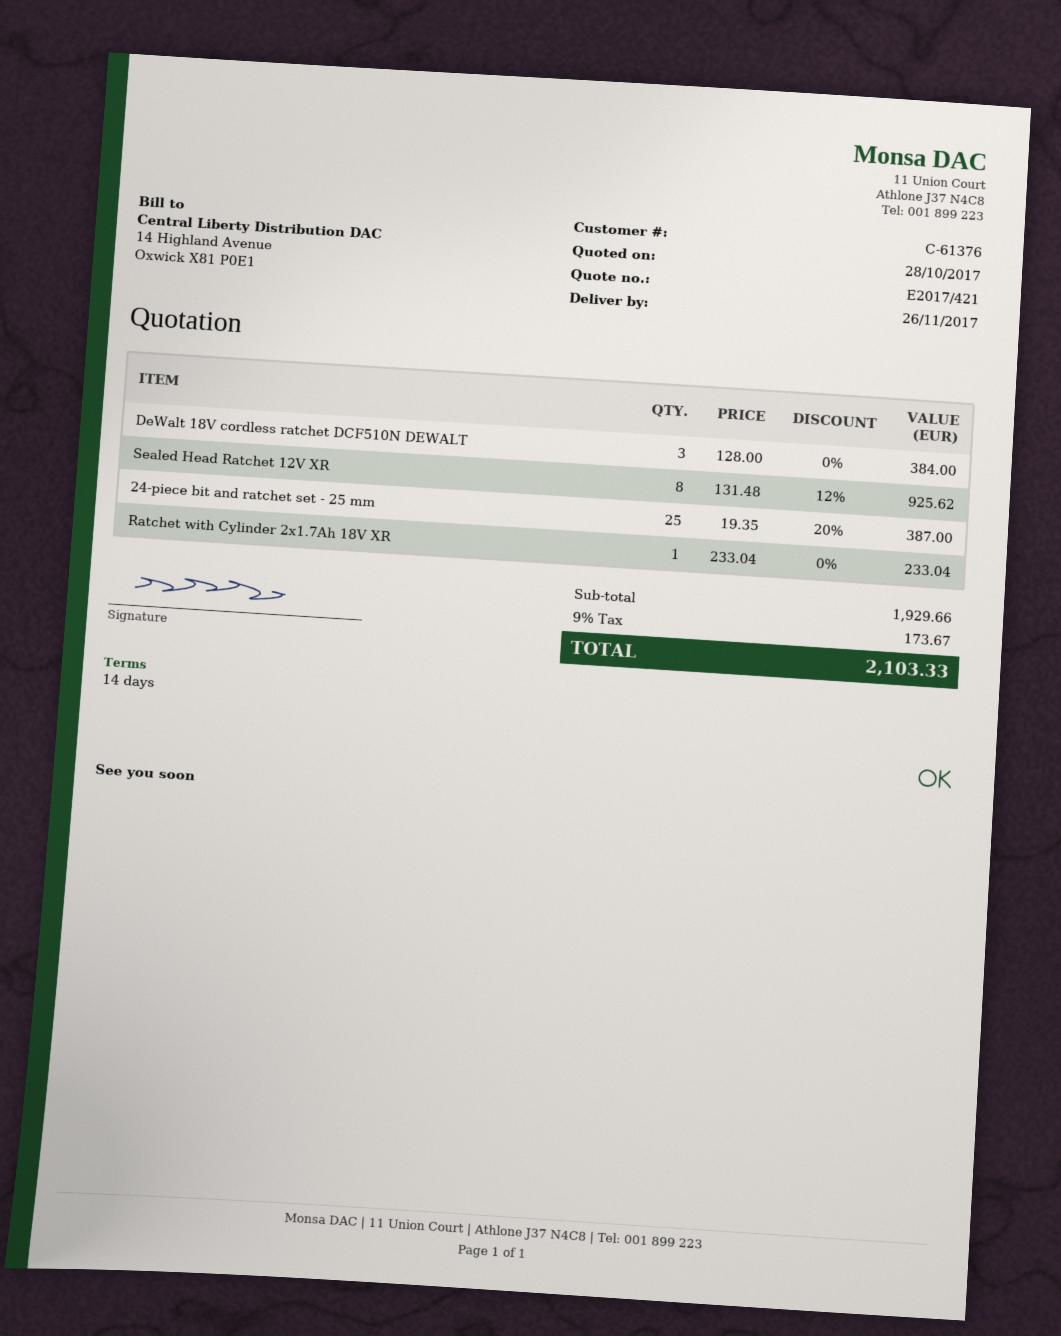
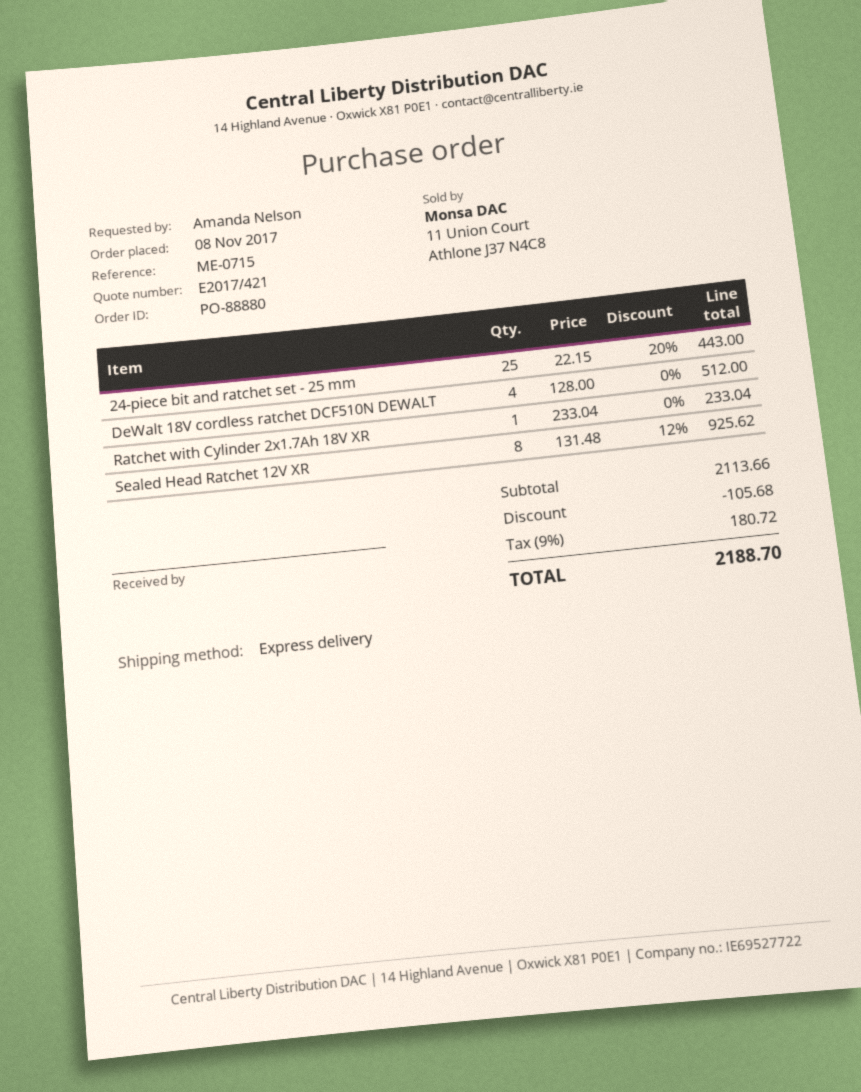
DeWalt 18V cordless ratchet DCF510N DEWALT: 3 x 128.00 = 384.00 -> 4 x 128.00 = 512.00
24-piece bit and ratchet set - 25 mm: 25 x 19.35 - 20% = 387.00 -> 25 x 22.15 - 20% = 443.00
subtotal: 1929.66 -> 2113.66
discount: none -> 105.68
tax: 9% = 173.67 -> 9% = 180.72
total: 2103.33 -> 2188.70

